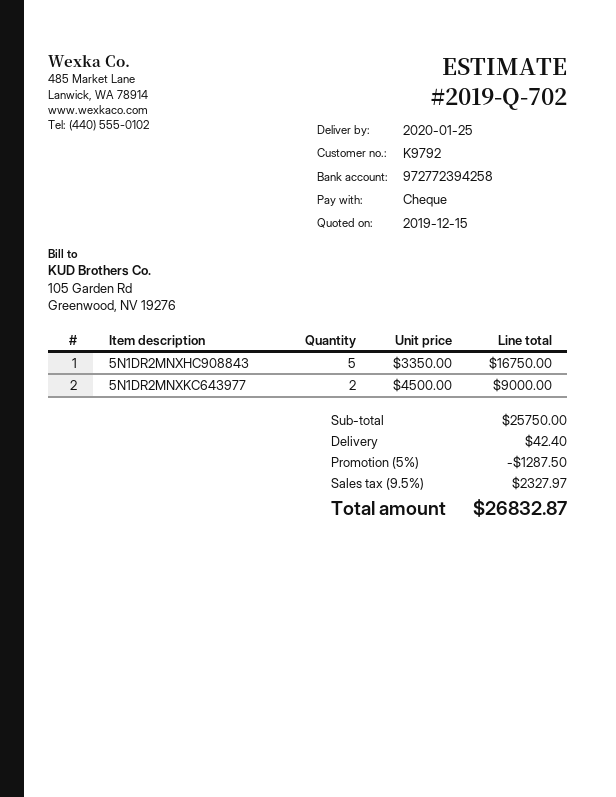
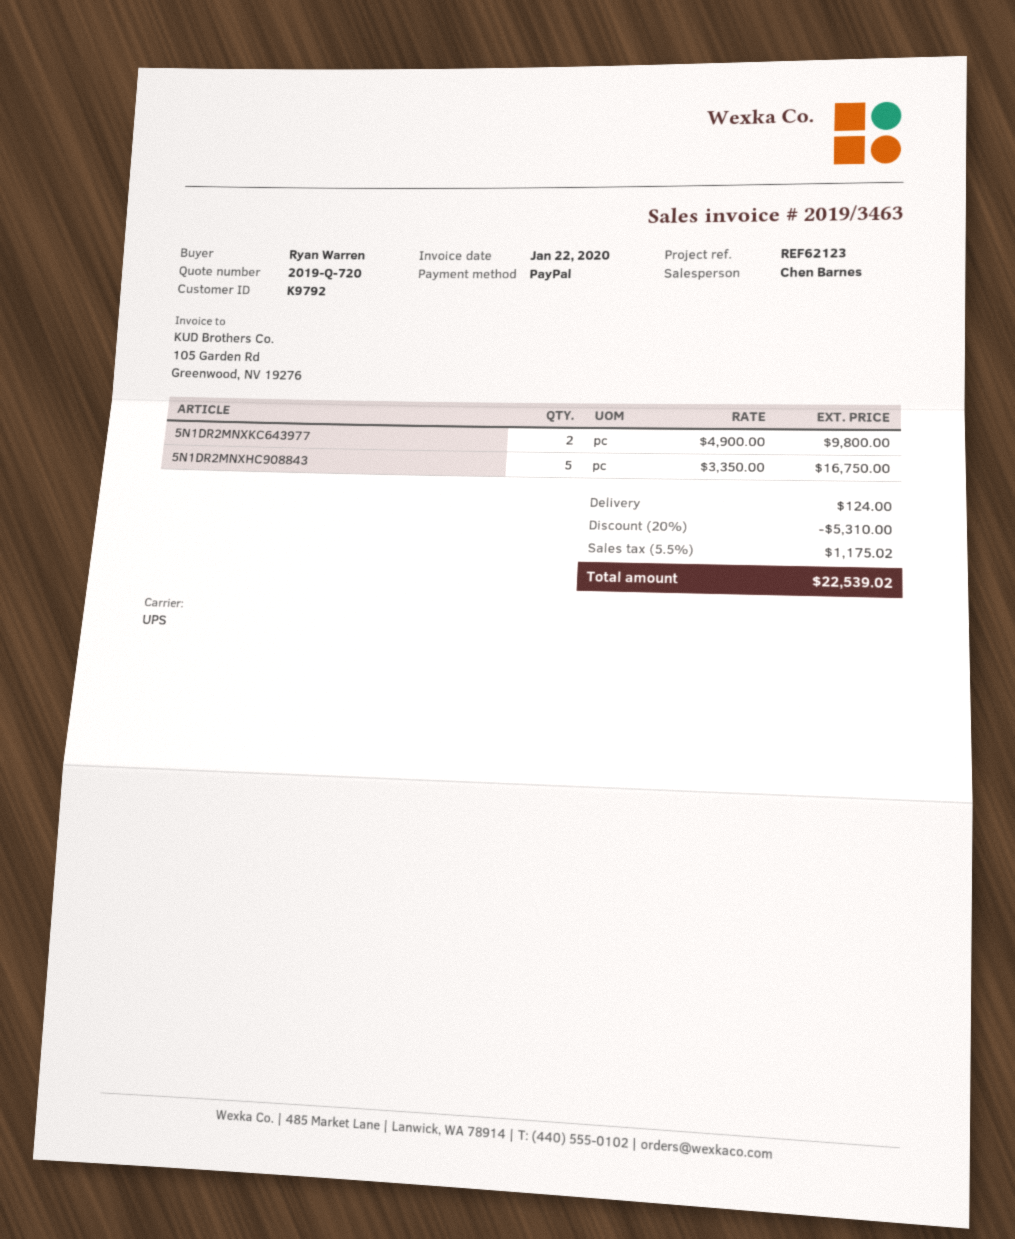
quote number: 2019-Q-702 -> 2019-Q-720
payment method: cheque -> PayPal
5N1DR2MNXKC643977: 2 x 4500.00 = 9000.00 -> 2 x 4900.00 = 9800.00
discount: 5% = 1287.50 -> 20% = 5310.00
shipping: 42.40 -> 124.00
tax: 9.5% = 2327.97 -> 5.5% = 1175.02
total: 26832.87 -> 22539.02

